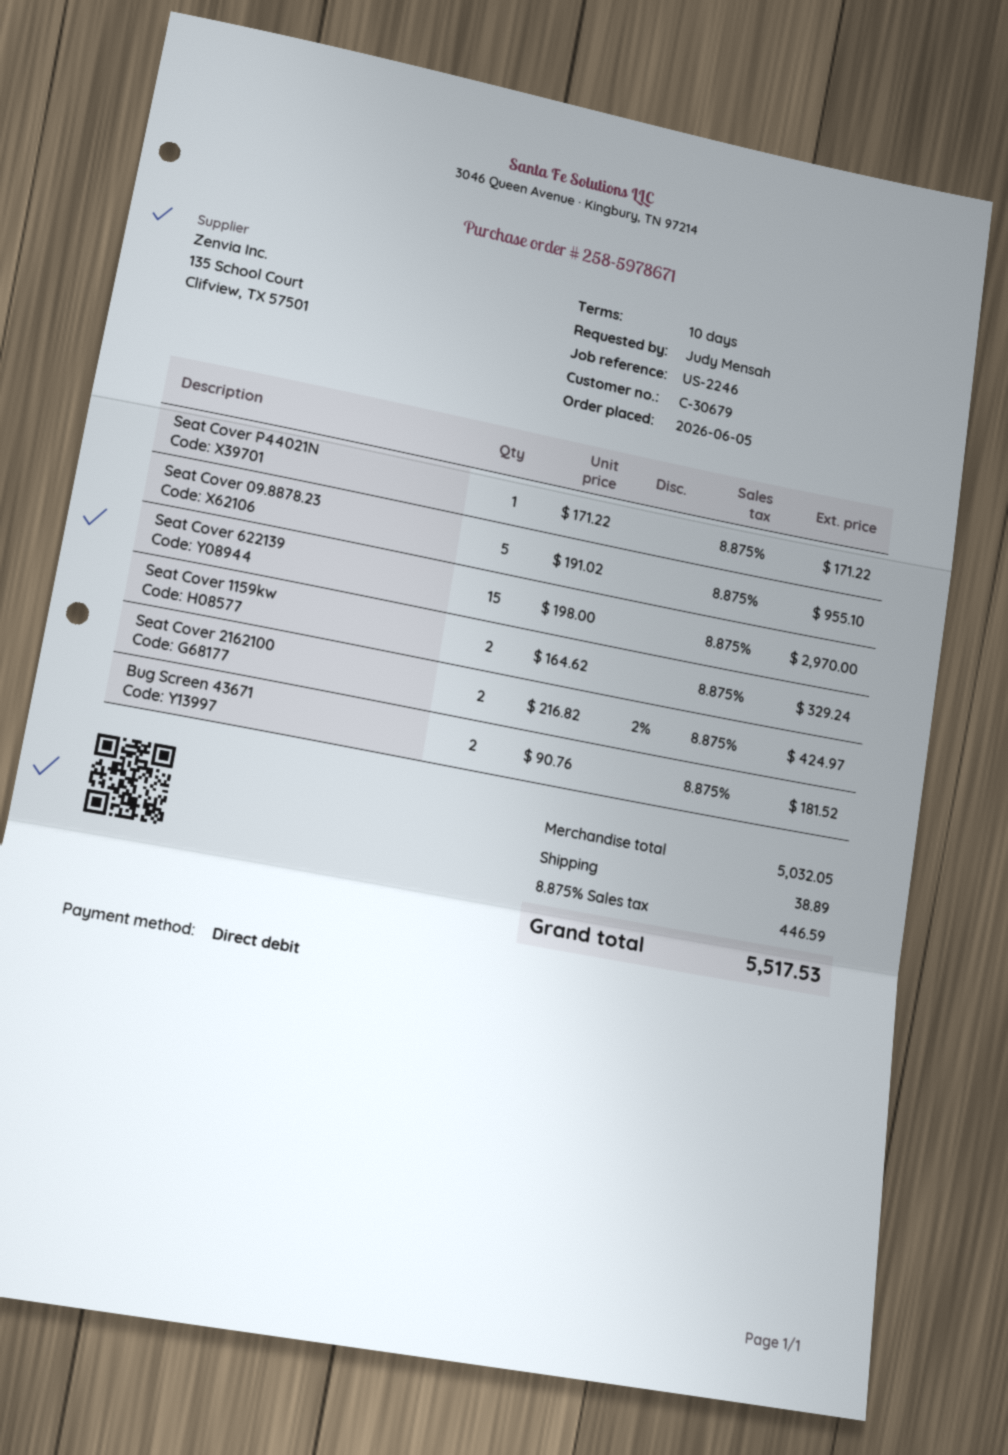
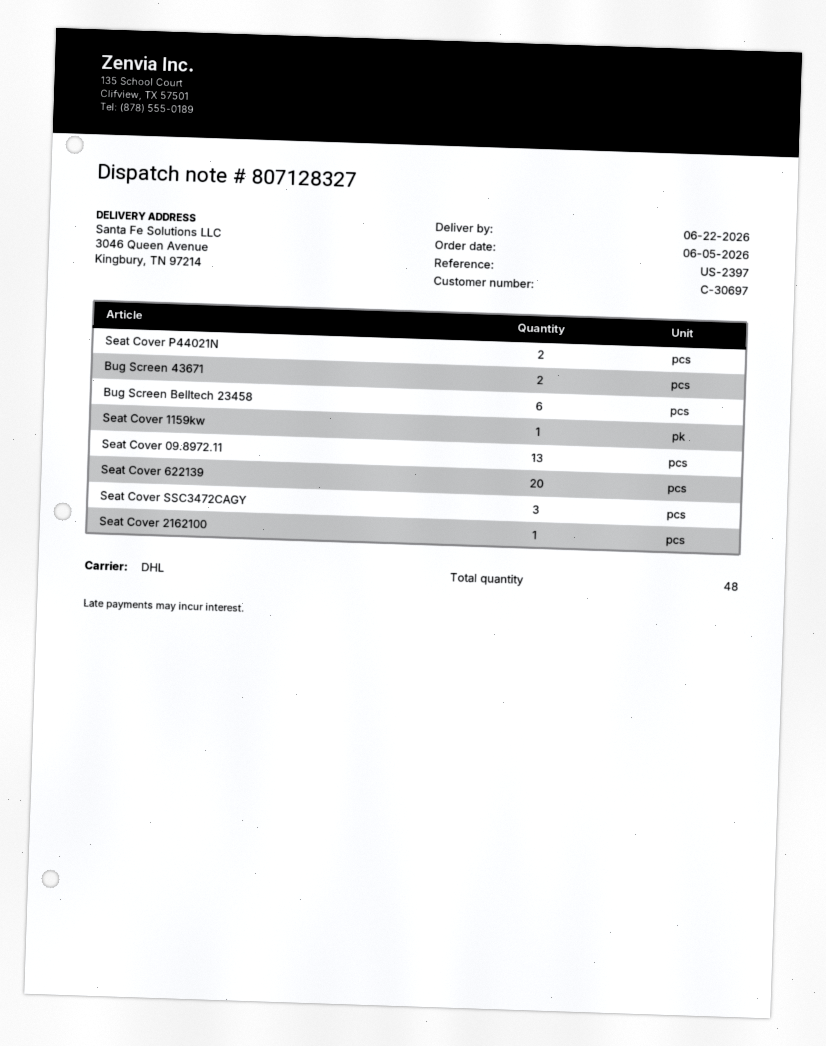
customer number: C-30679 -> C-30697
reference: US-2246 -> US-2397
Seat Cover P44021N: 1 -> 2
Seat Cover 09.8878.23: 5 -> none
Seat Cover 622139: 15 -> 20
Seat Cover 1159kw: 2 -> 1
Seat Cover 2162100: 2 -> 1
Bug Screen Belltech 23458: none -> 6
Seat Cover 09.8972.11: none -> 13
Seat Cover SSC3472CAGY: none -> 3

